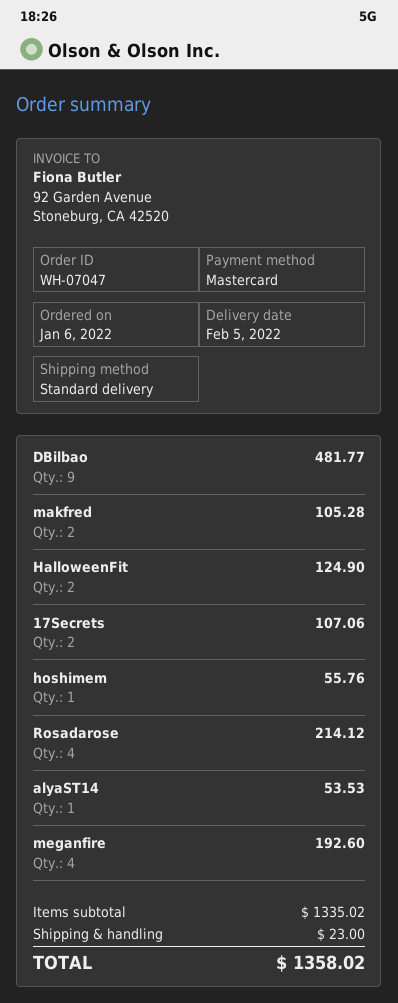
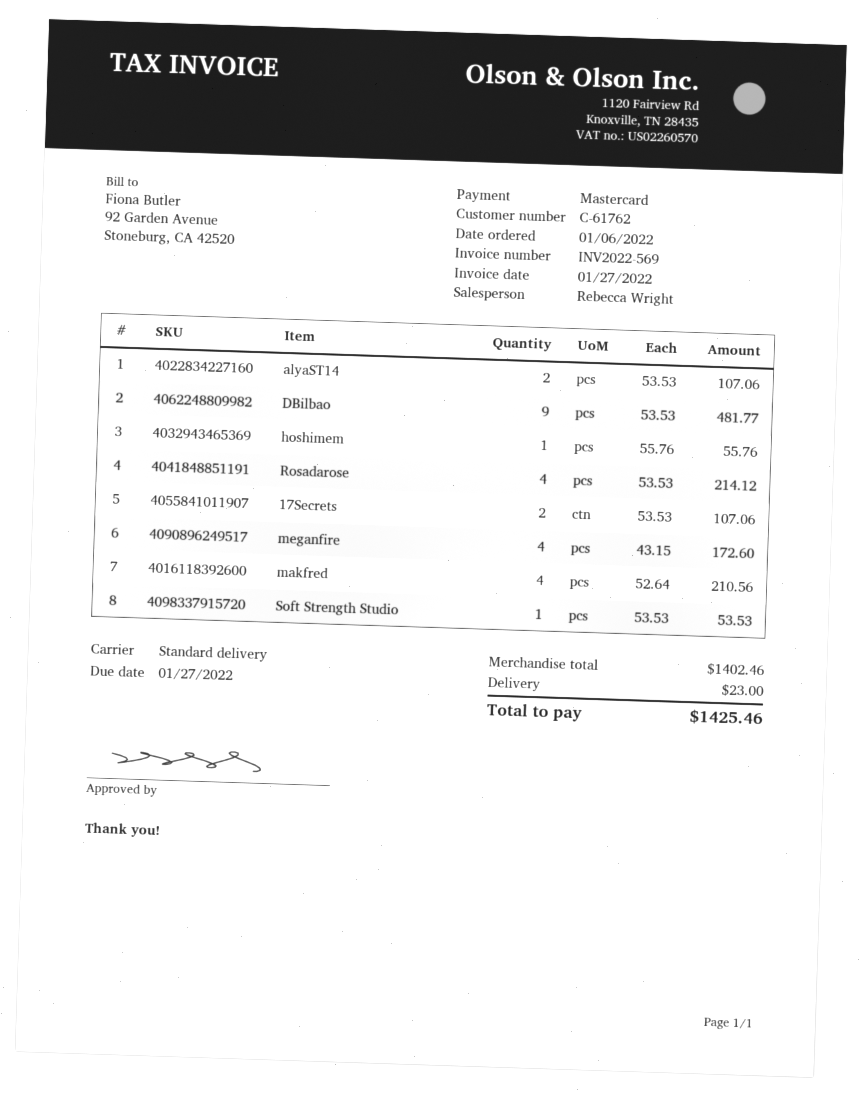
makfred: 2 for 105.28 -> 4 for 210.56
HalloweenFit: 2 for 124.90 -> none
alyaST14: 1 for 53.53 -> 2 for 107.06
meganfire: 4 for 192.60 -> 4 for 172.60
Soft Strength Studio: none -> 1 for 53.53
subtotal: 1335.02 -> 1402.46
total: 1358.02 -> 1425.46

